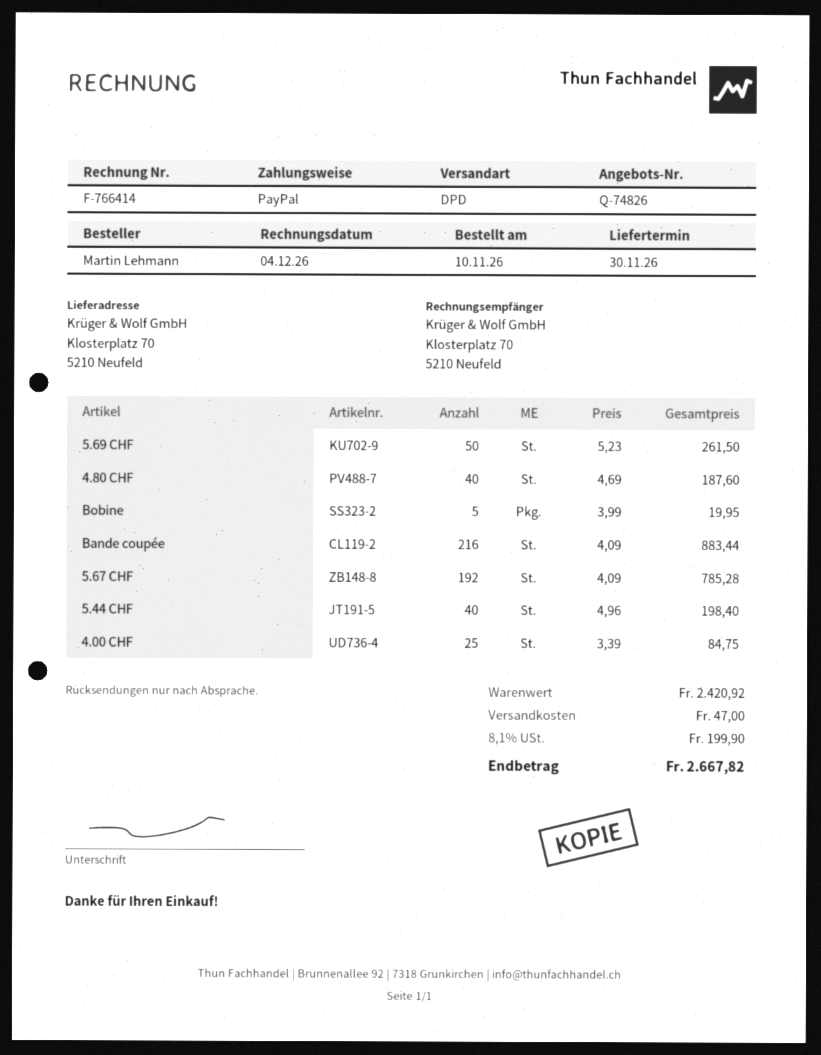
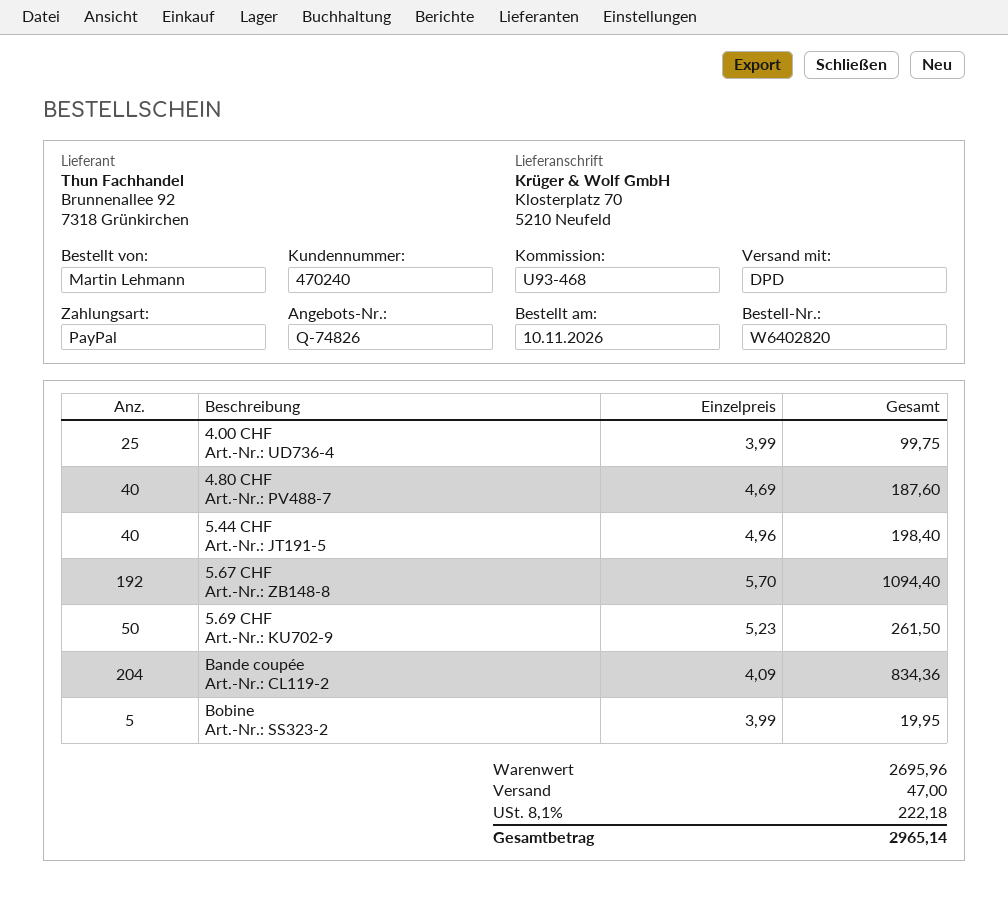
Bande coupée: 216 x 4.09 = 883.44 -> 204 x 4.09 = 834.36
5.67 CHF: 192 x 4.09 = 785.28 -> 192 x 5.70 = 1094.40
4.00 CHF: 25 x 3.39 = 84.75 -> 25 x 3.99 = 99.75
subtotal: 2420.92 -> 2695.96
tax: 8.1% = 199.90 -> 8.1% = 222.18
total: 2667.82 -> 2965.14

